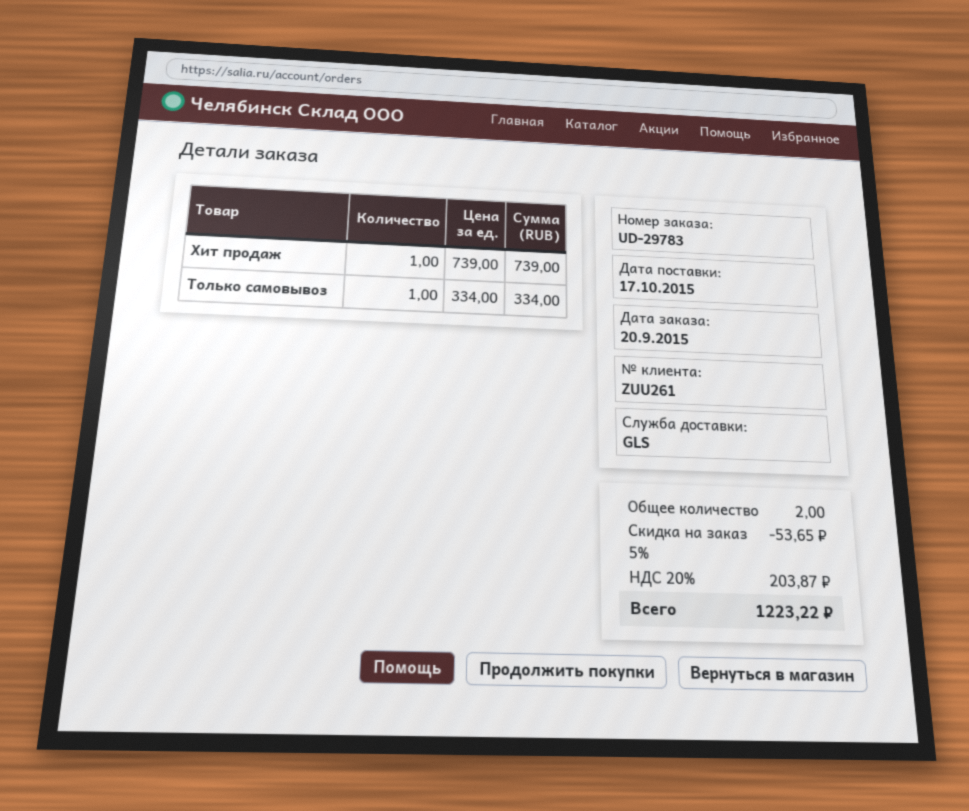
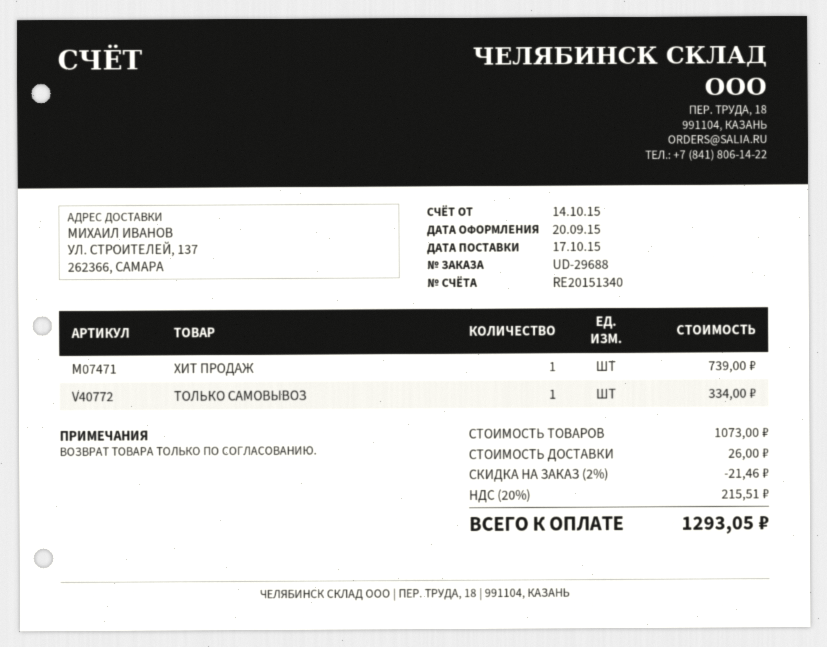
order number: UD-29783 -> UD-29688
discount: 5% = 53.65 -> 2% = 21.46
shipping: none -> 26.00
tax: 20% = 203.87 -> 20% = 215.51
total: 1223.22 -> 1293.05

